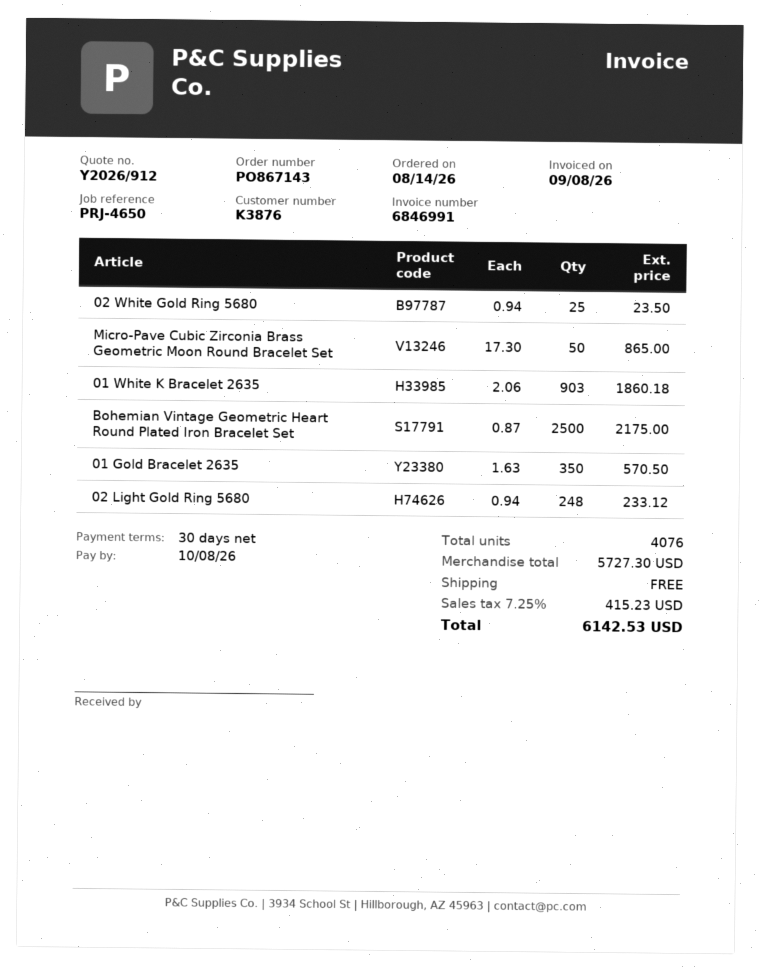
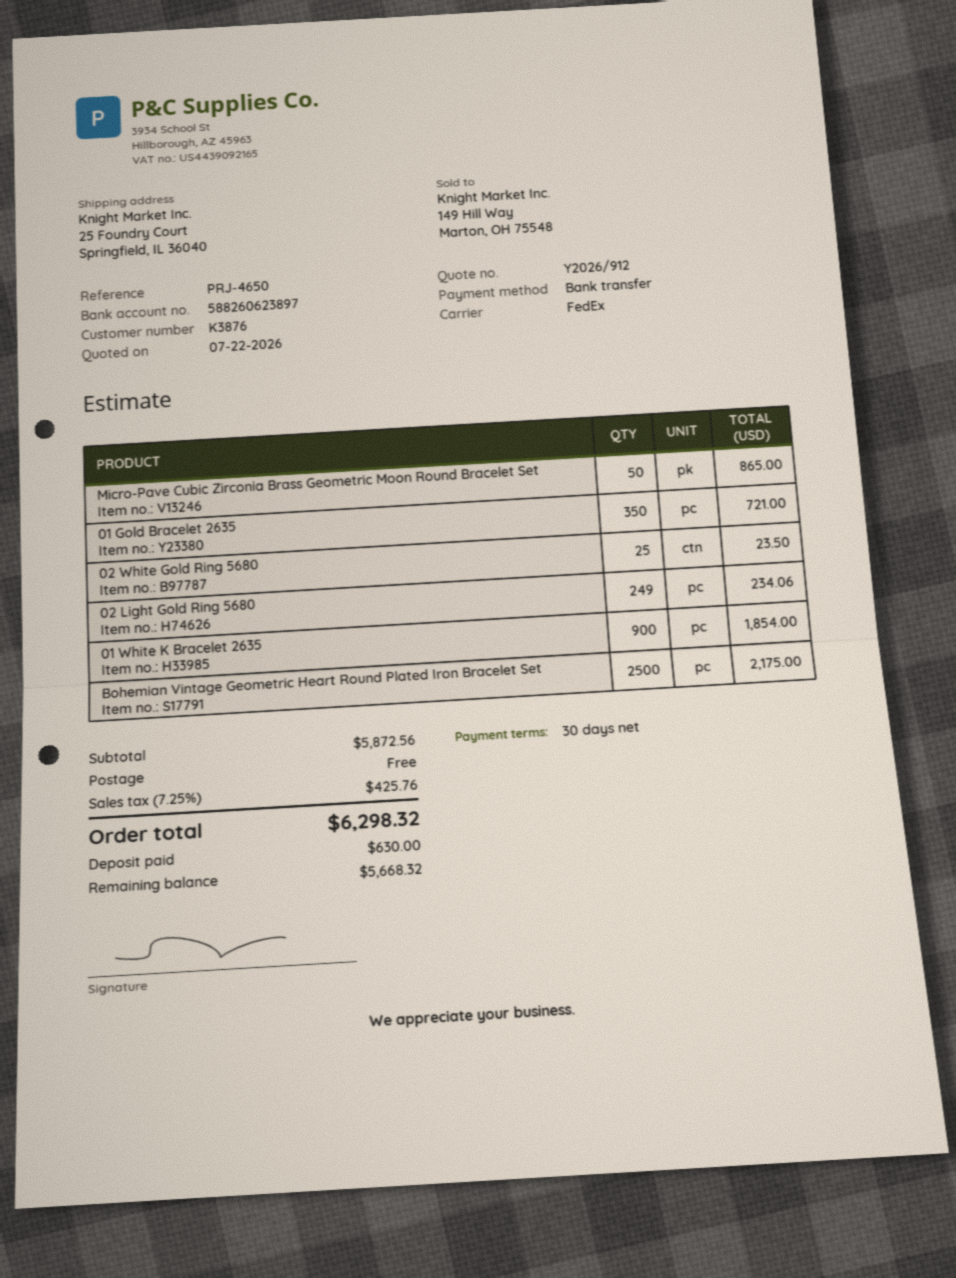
01 White K Bracelet 2635: 903 for 1860.18 -> 900 for 1854.00
01 Gold Bracelet 2635: 350 for 570.50 -> 350 for 721.00
02 Light Gold Ring 5680: 248 for 233.12 -> 249 for 234.06
subtotal: 5727.30 -> 5872.56
tax: 7.25% = 415.23 -> 7.25% = 425.76
total: 6142.53 -> 6298.32

